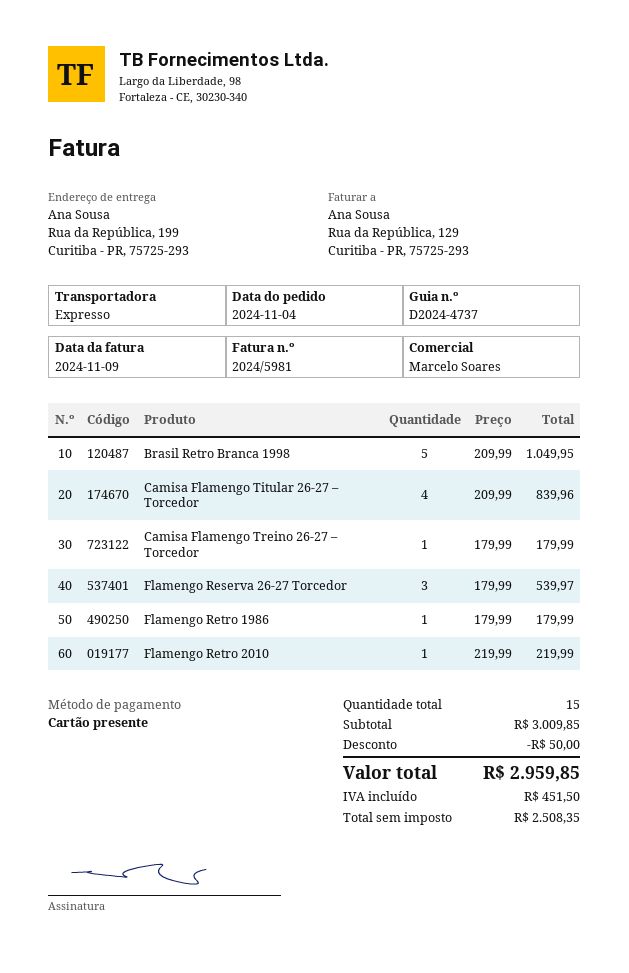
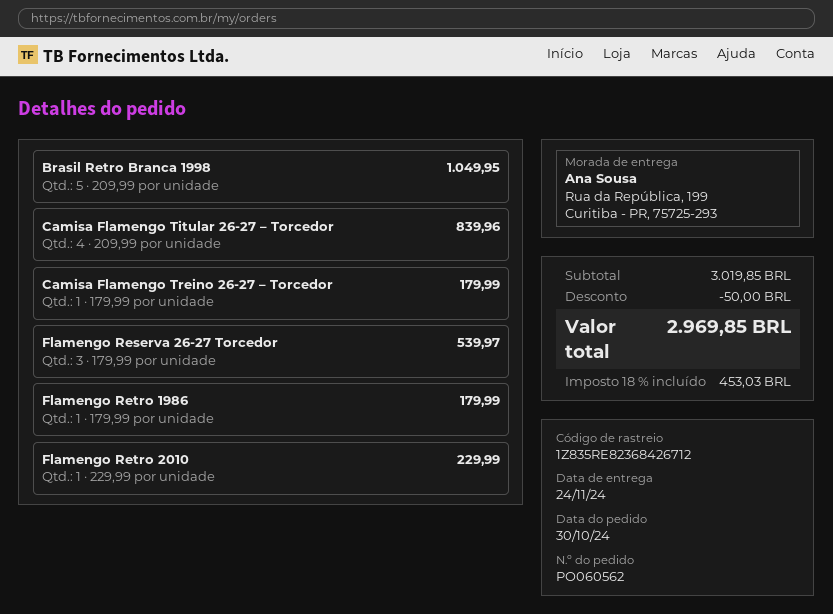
order date: 2024-11-04 -> 2024-10-30
Flamengo Retro 2010: 1 x 219.99 = 219.99 -> 1 x 229.99 = 229.99
subtotal: 3009.85 -> 3019.85
tax: 451.50 -> 453.03
total: 2959.85 -> 2969.85

